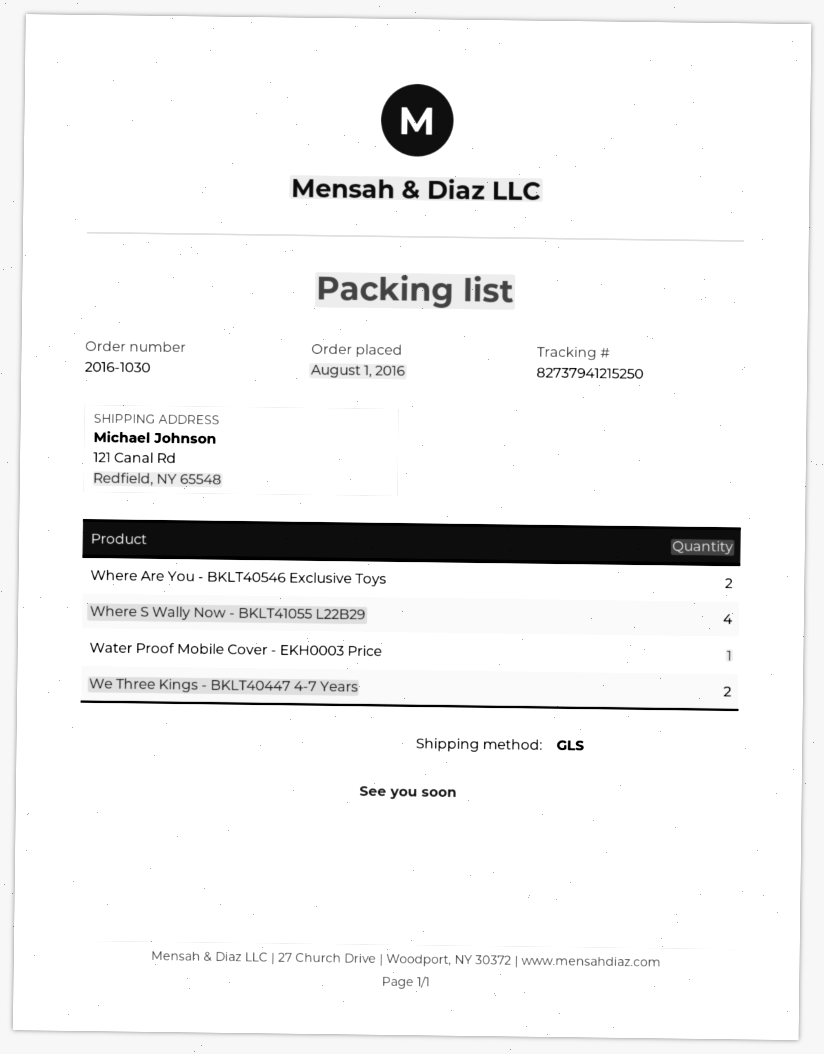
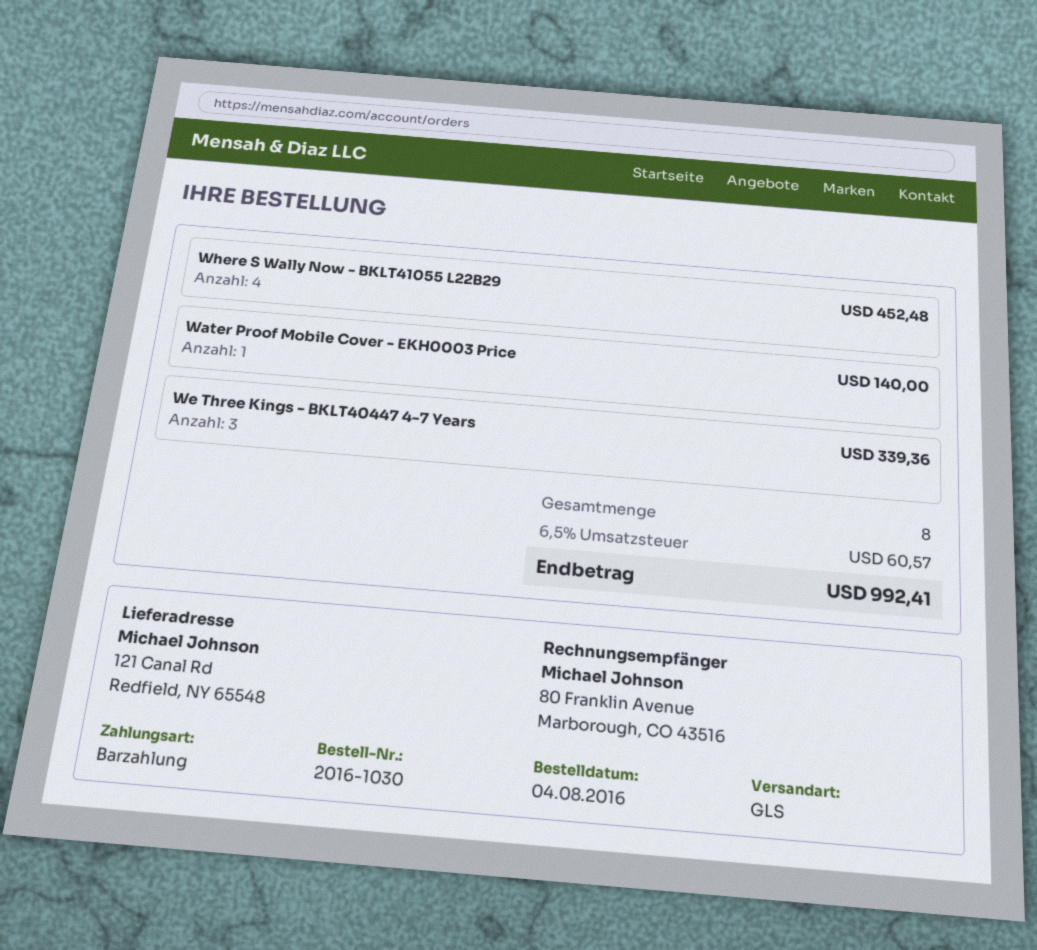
order date: 2016-08-01 -> 2016-08-04
Where Are You - BKLT40546 Exclusive Toys: 2 -> none
We Three Kings - BKLT40447 4-7 Years: 2 -> 3

